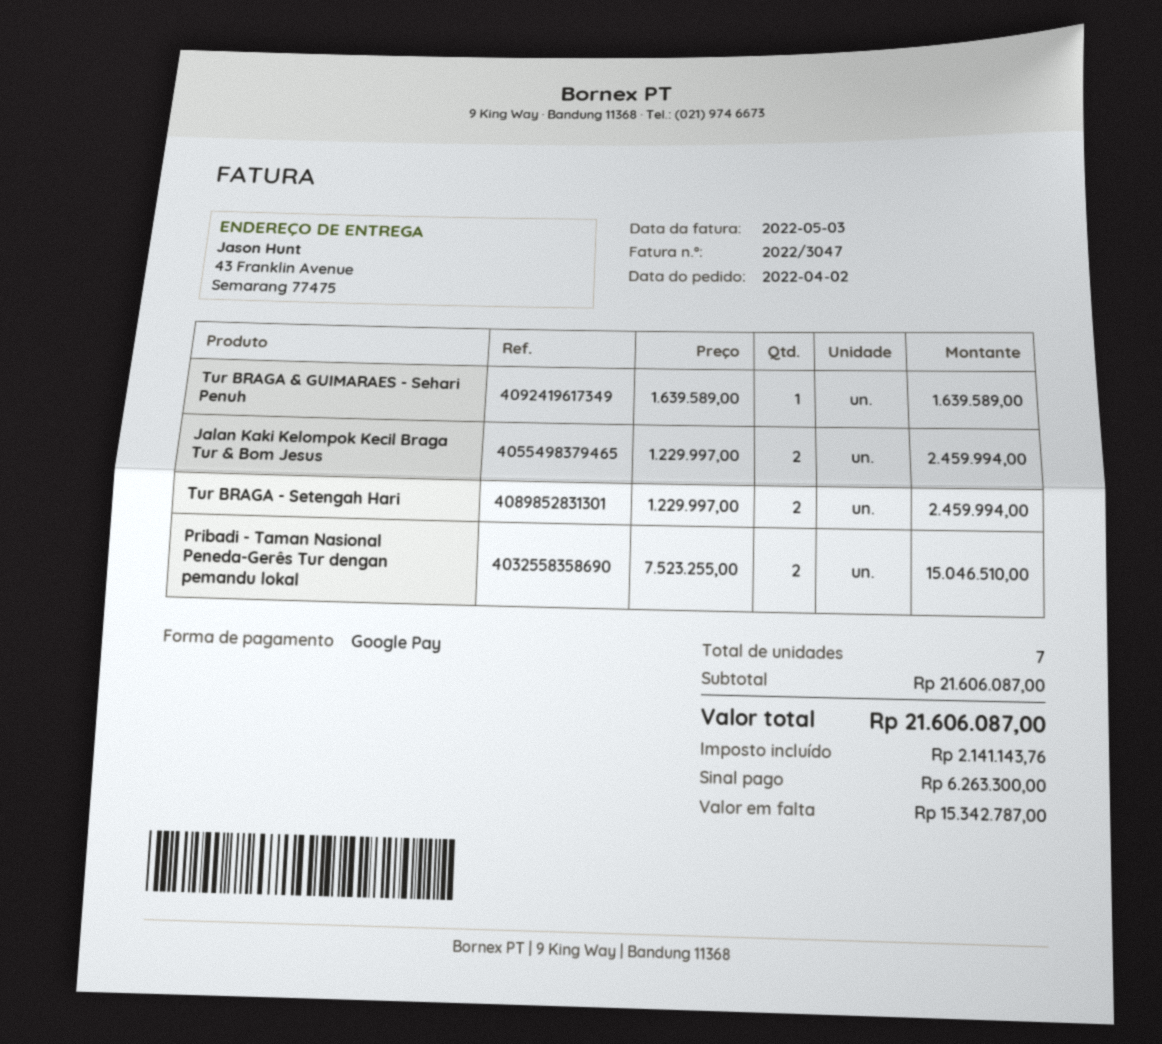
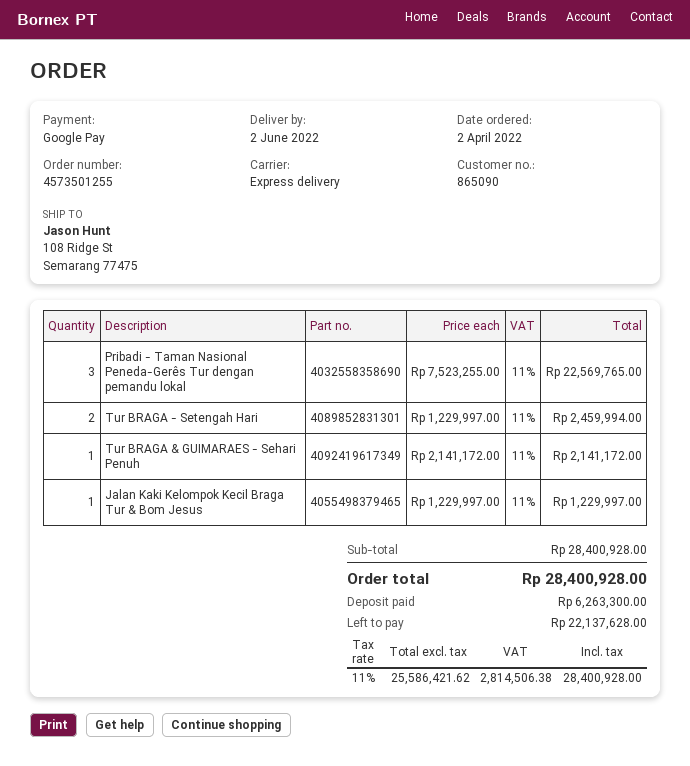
ship to: 43 Franklin Avenue, Semarang 77475 -> 108 Ridge St, Semarang 77475
Tur BRAGA & GUIMARAES - Sehari Penuh: 1 x 1639589.00 = 1639589.00 -> 1 x 2141172.00 = 2141172.00
Jalan Kaki Kelompok Kecil Braga Tur & Bom Jesus: 2 x 1229997.00 = 2459994.00 -> 1 x 1229997.00 = 1229997.00
Pribadi - Taman Nasional Peneda-Gerês Tur dengan pemandu lokal: 2 x 7523255.00 = 15046510.00 -> 3 x 7523255.00 = 22569765.00
subtotal: 21606087.00 -> 28400928.00
tax: 2141143.76 -> 2814506.38
total: 21606087.00 -> 28400928.00
balance: 15342787.00 -> 22137628.00

